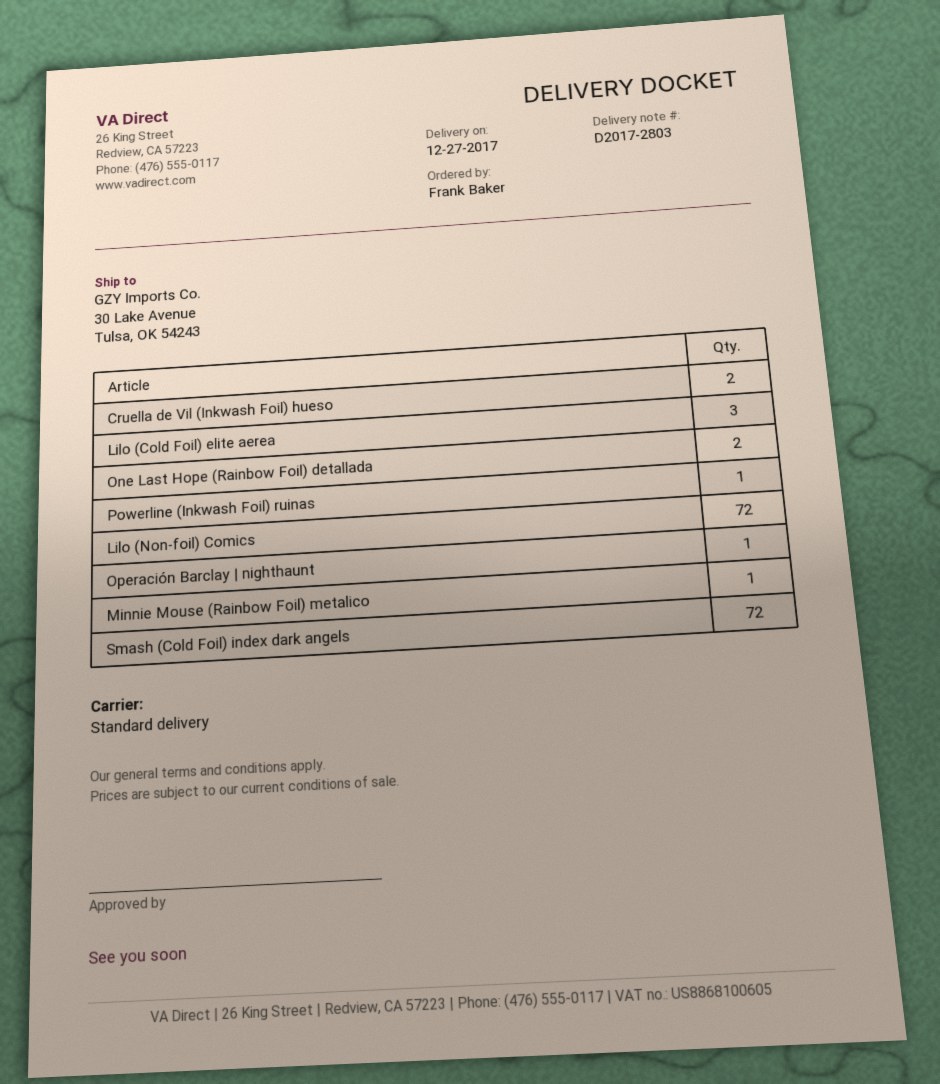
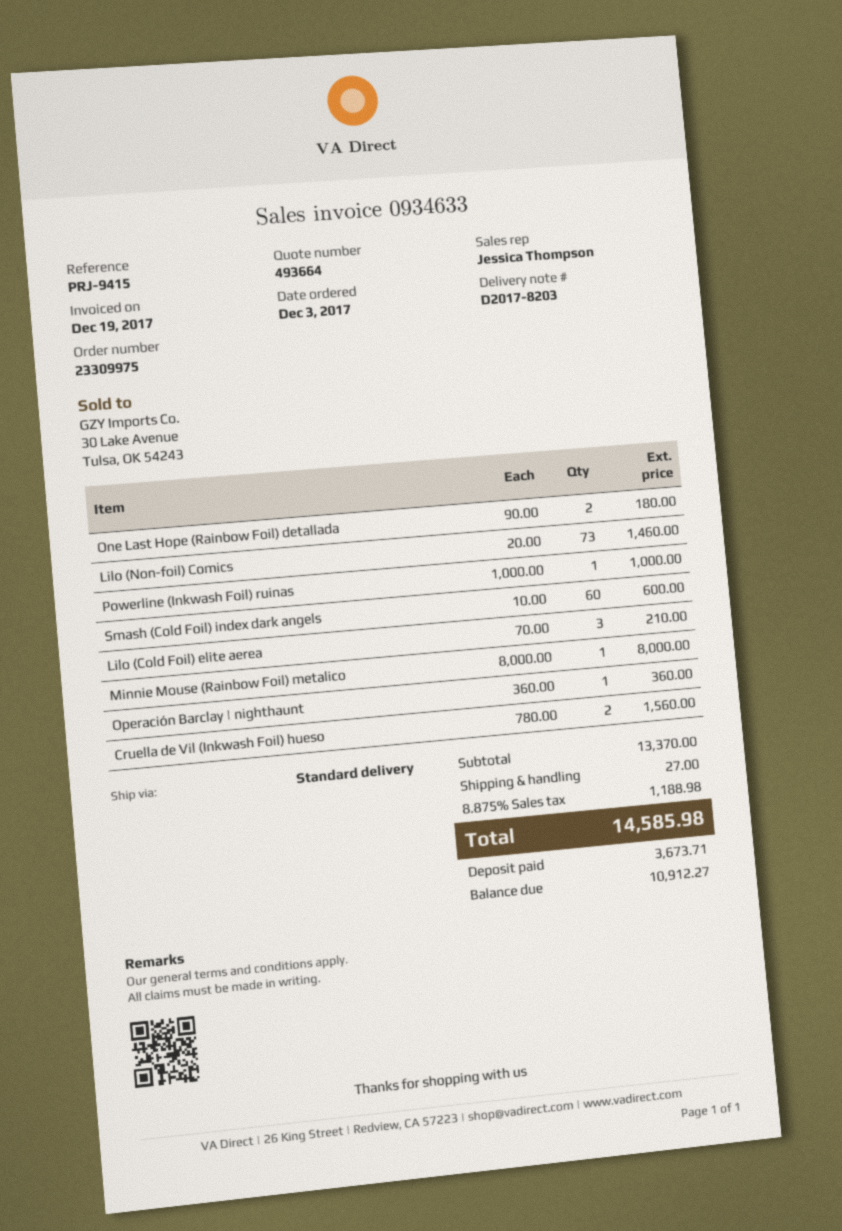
delivery note number: D2017-2803 -> D2017-8203
Lilo (Non-foil) Comics: 72 -> 73
Smash (Cold Foil) index dark angels: 72 -> 60

